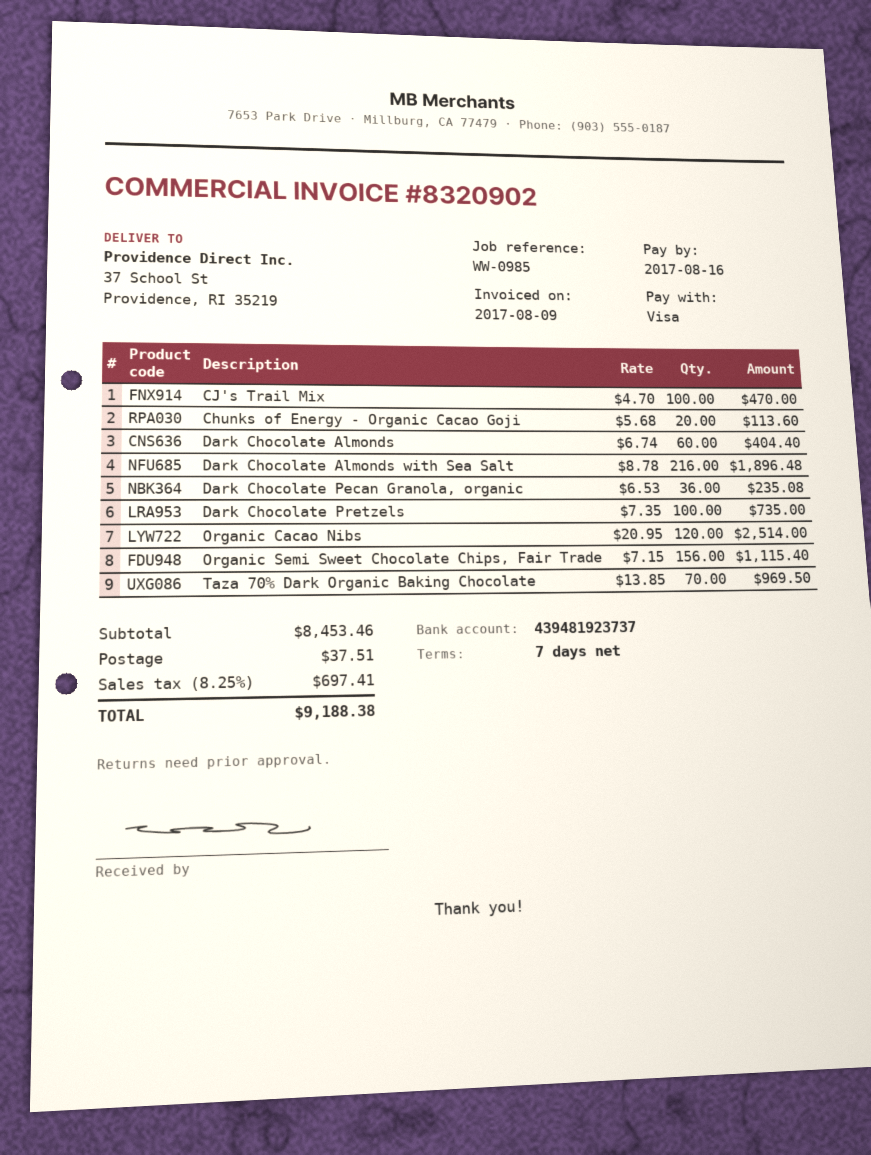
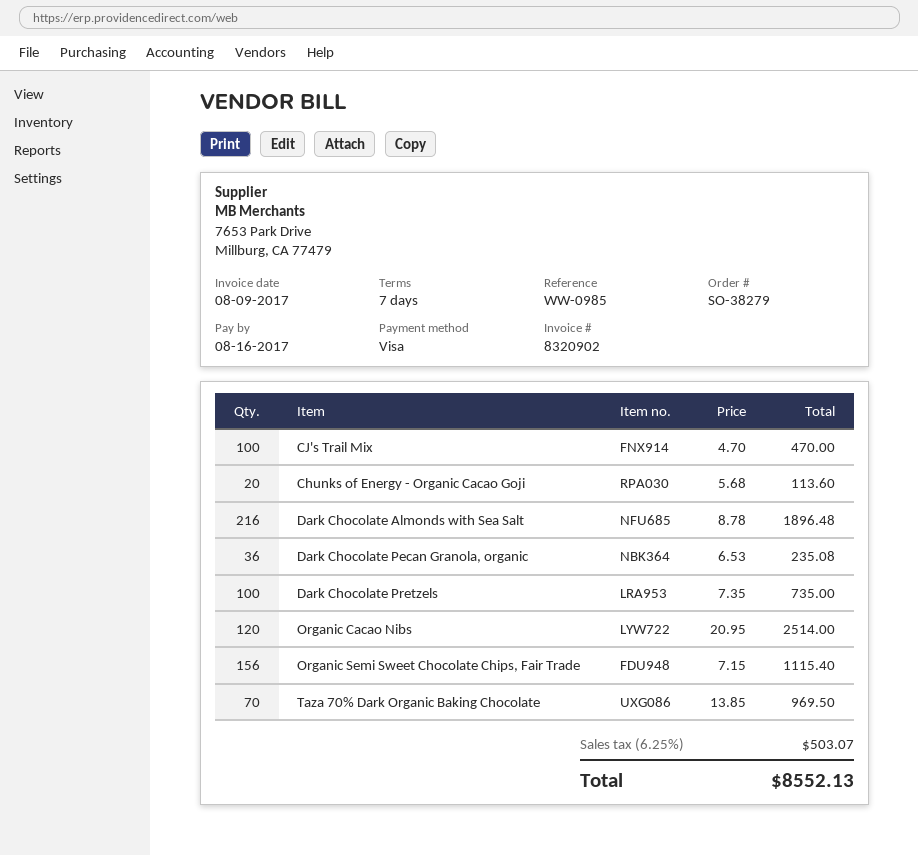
Dark Chocolate Almonds: 60 x 6.74 = 404.40 -> none
shipping: 37.51 -> none
tax: 8.25% = 697.41 -> 6.25% = 503.07
total: 9188.38 -> 8552.13

